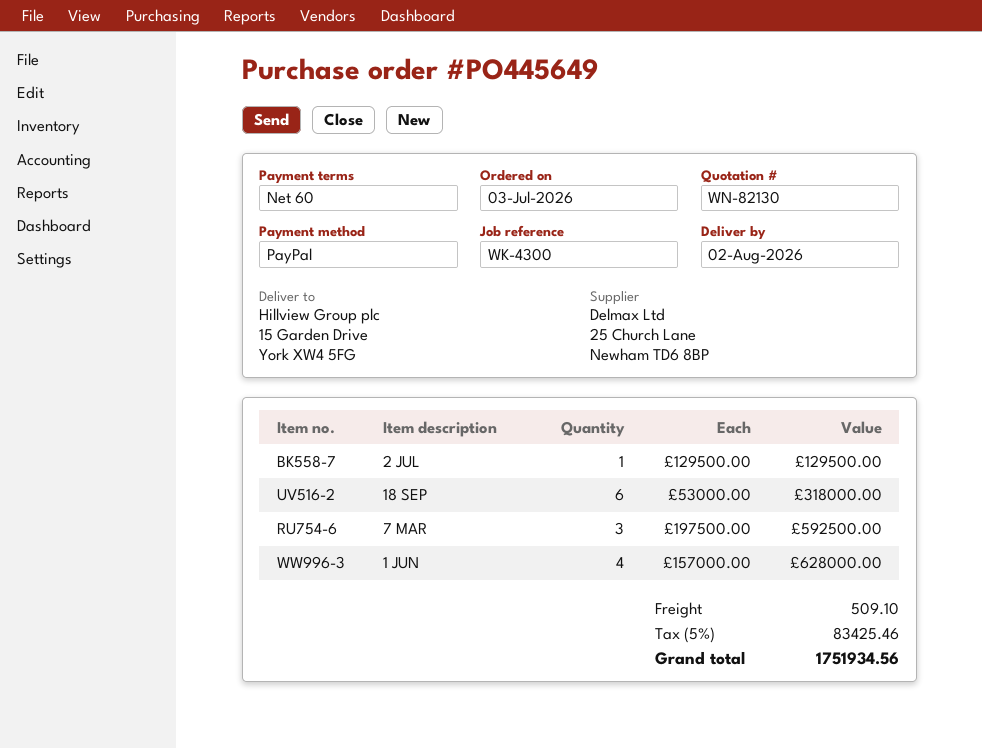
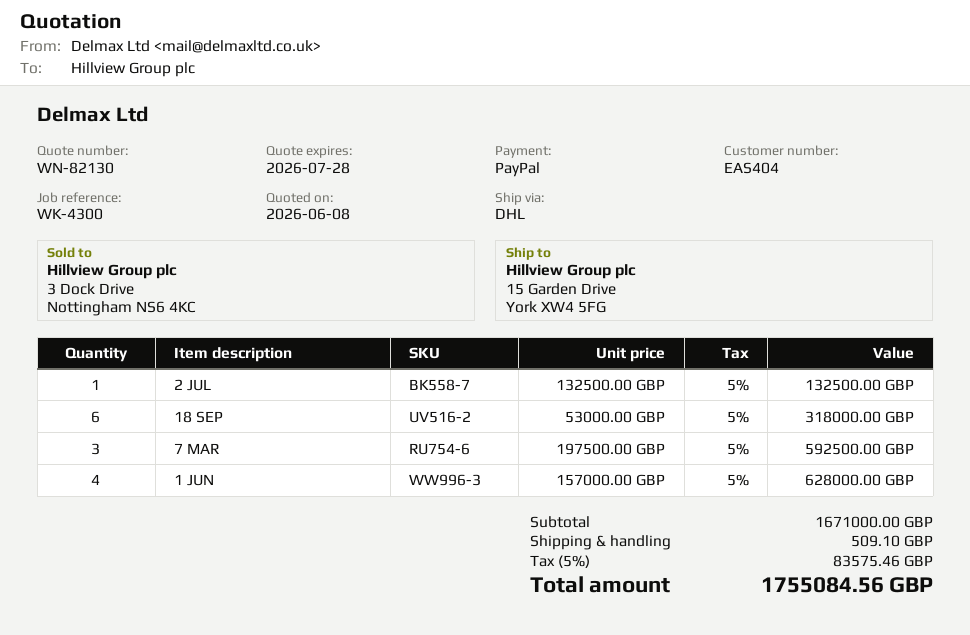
2 JUL: 1 x 129500.00 = 129500.00 -> 1 x 132500.00 = 132500.00
tax: 5% = 83425.46 -> 5% = 83575.46
total: 1751934.56 -> 1755084.56

